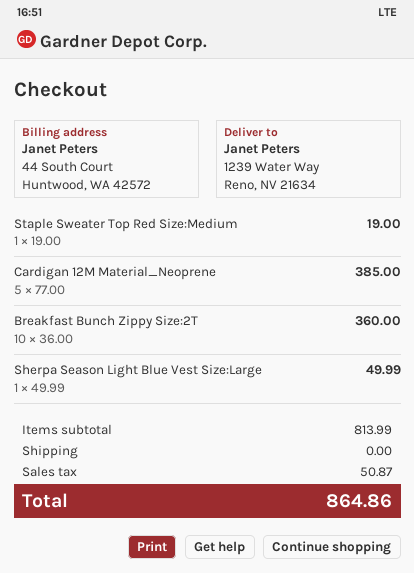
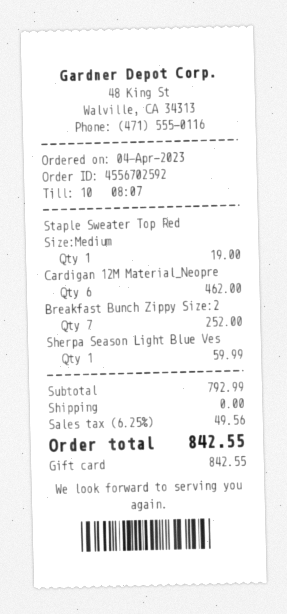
Cardigan 12M Material_Neoprene: 5 for 385.00 -> 6 for 462.00
Breakfast Bunch Zippy Size:2T: 10 for 360.00 -> 7 for 252.00
Sherpa Season Light Blue Vest Size:Large: 1 for 49.99 -> 1 for 59.99
subtotal: 813.99 -> 792.99
tax: 50.87 -> 49.56
total: 864.86 -> 842.55

